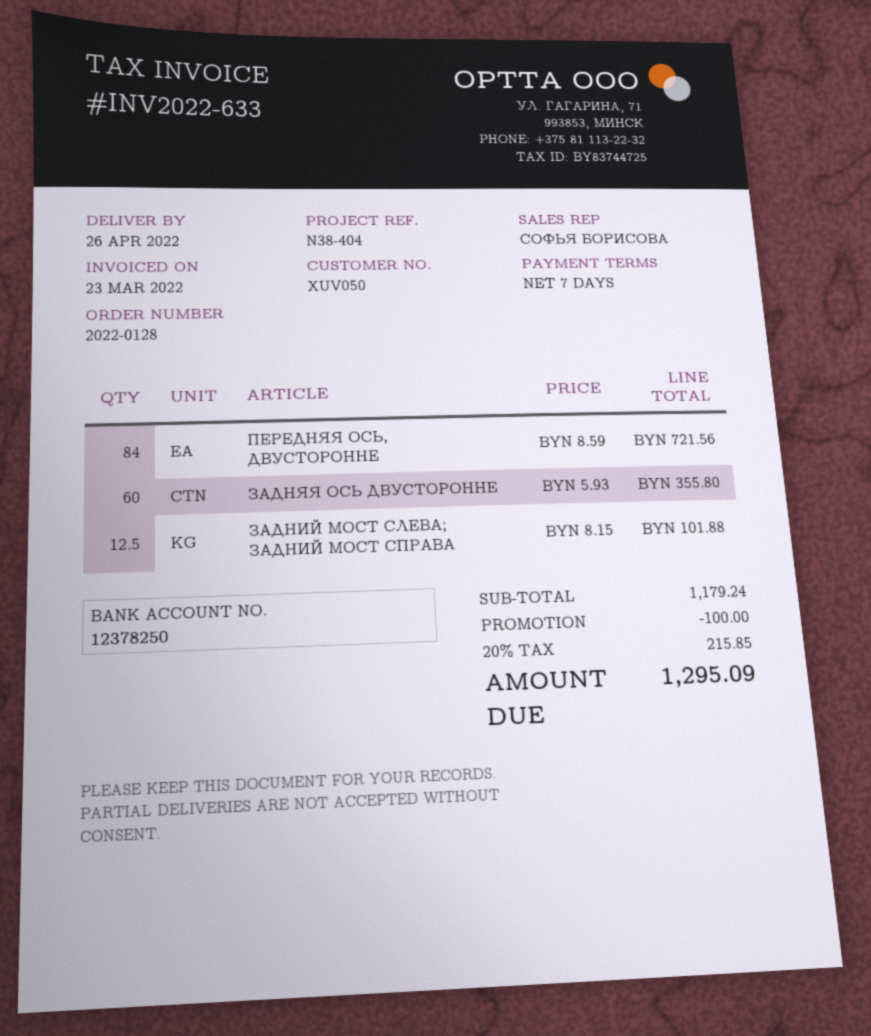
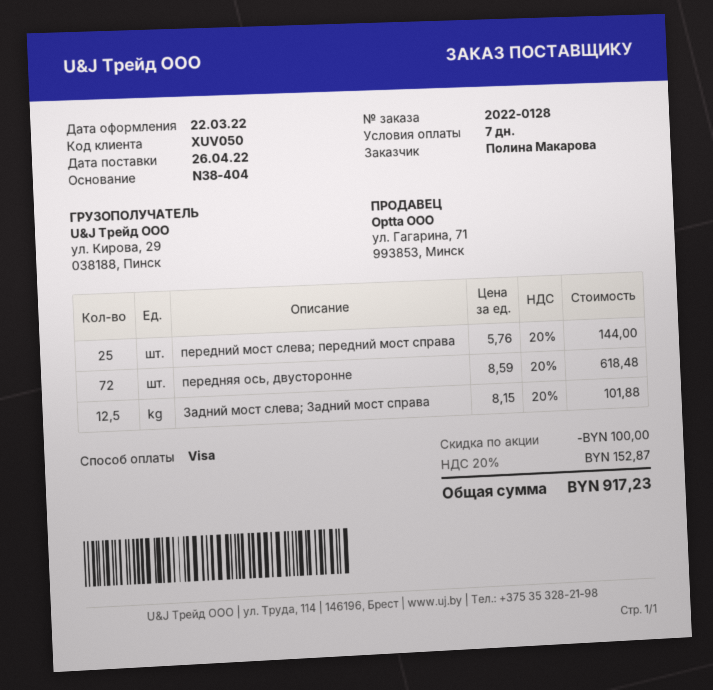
ПЕРЕДНЯЯ ОСЬ, ДВУСТОРОННЕ: 84 x 8.59 = 721.56 -> 72 x 8.59 = 618.48
ЗАДНЯЯ ОСЬ ДВУСТОРОННЕ: 60 x 5.93 = 355.80 -> none
передний мост слева; передний мост справа: none -> 25 x 5.76 = 144.00
tax: 20% = 215.85 -> 20% = 152.87
total: 1295.09 -> 917.23

